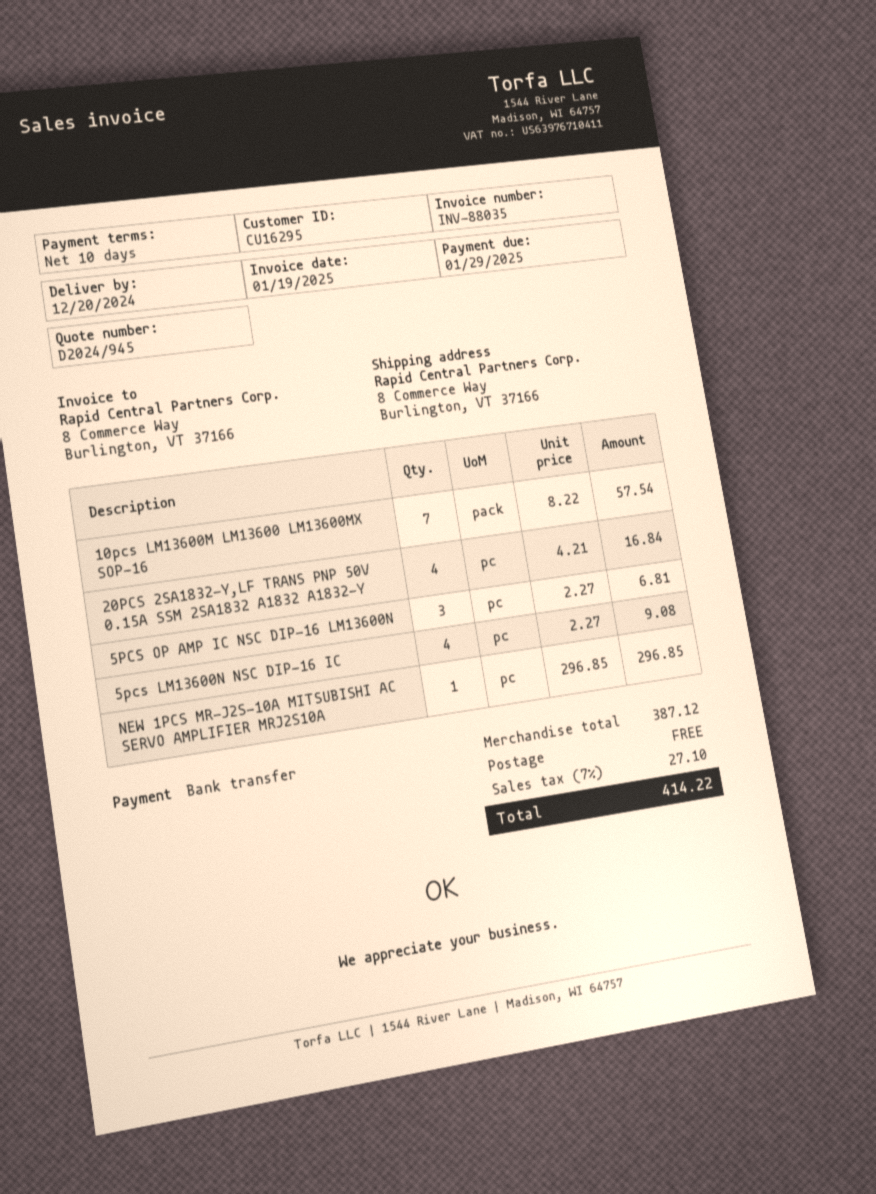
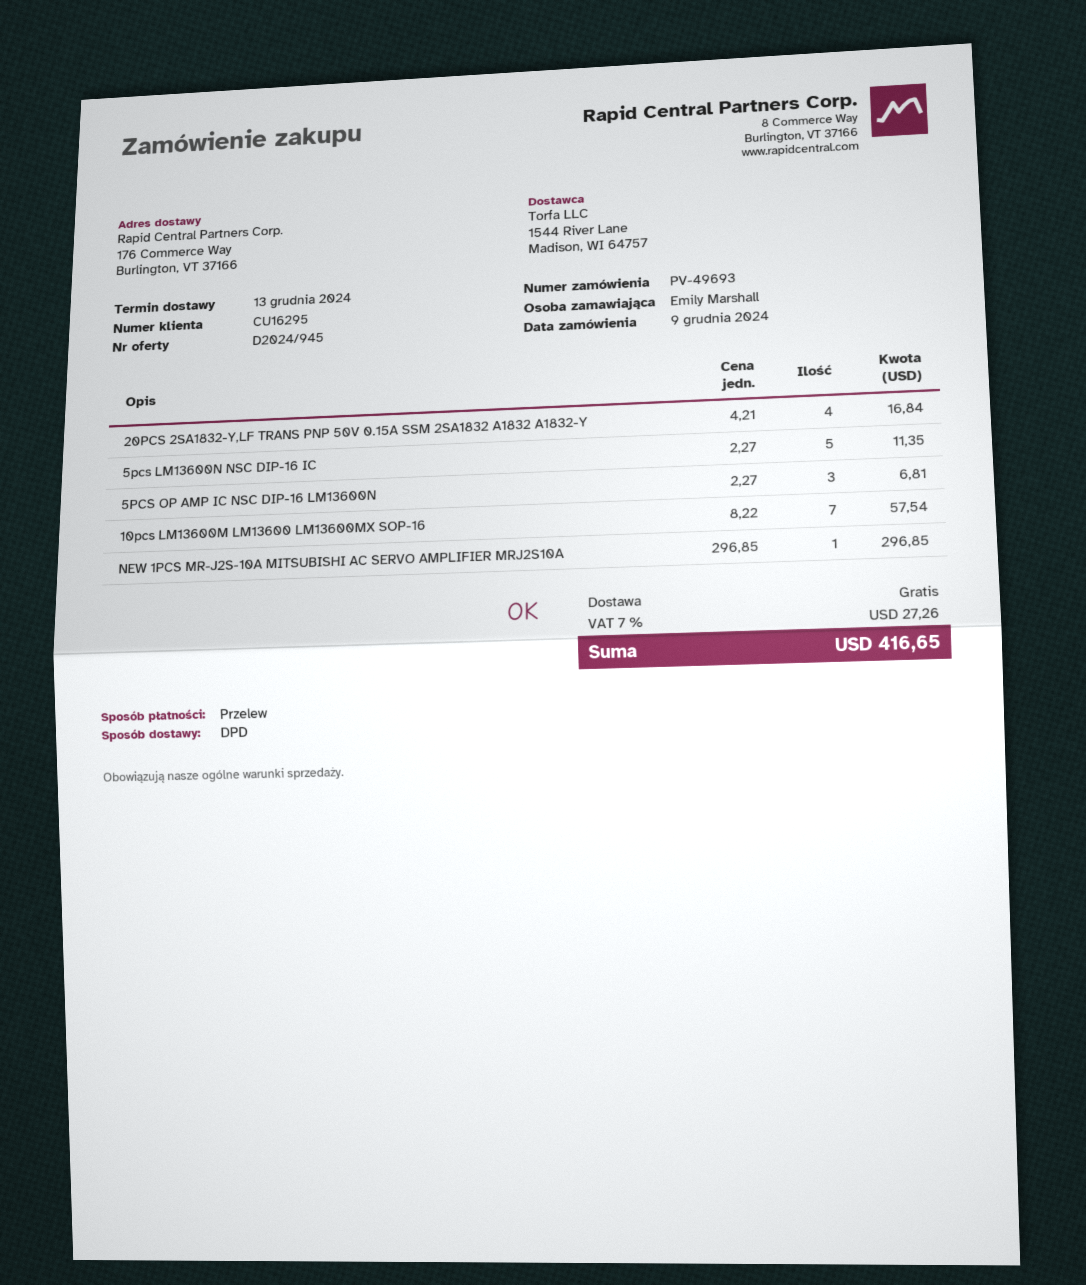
delivery date: 2024-12-20 -> 2024-12-13
ship to: 8 Commerce Way, Burlington, VT 37166 -> 176 Commerce Way, Burlington, VT 37166
5pcs LM13600N NSC DIP-16 IC: 4 x 2.27 = 9.08 -> 5 x 2.27 = 11.35
tax: 7% = 27.10 -> 7% = 27.26
total: 414.22 -> 416.65

